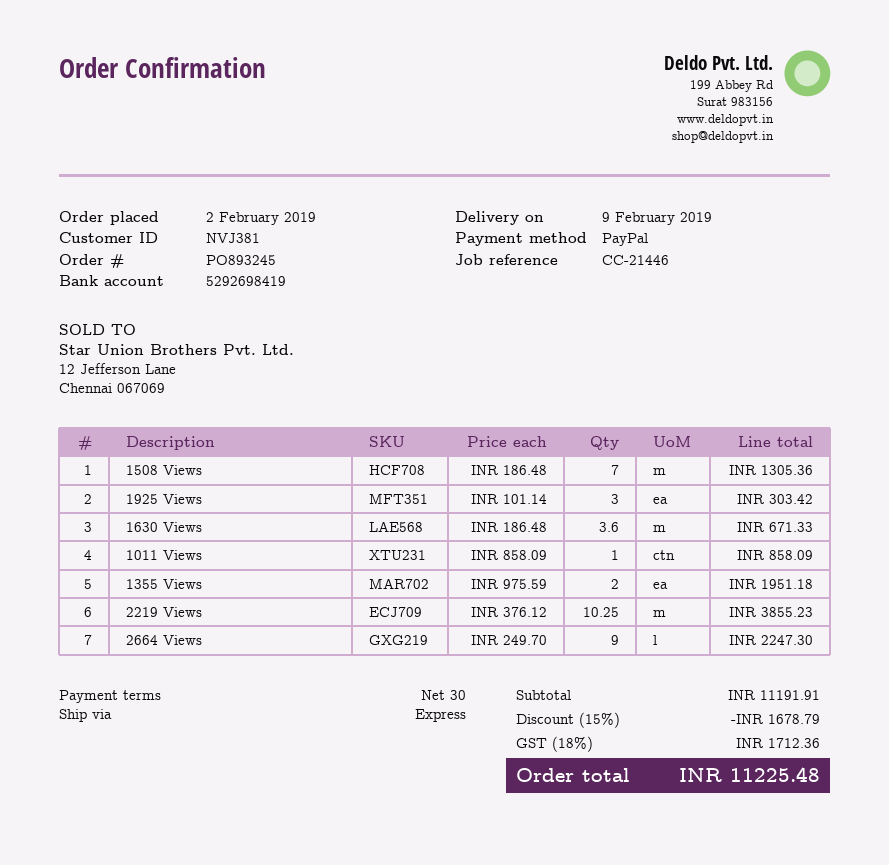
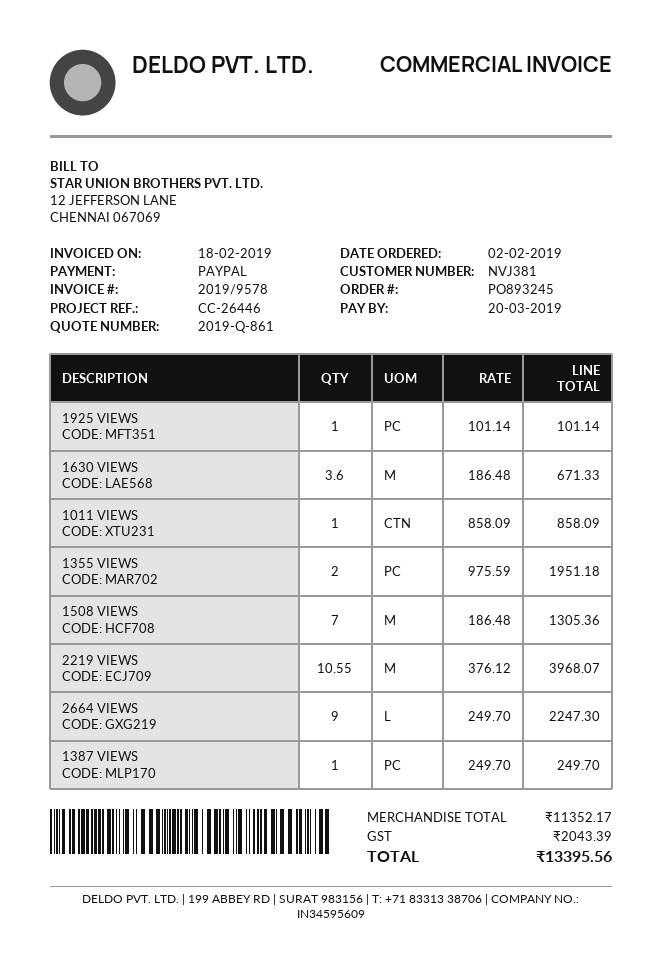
reference: CC-21446 -> CC-26446
1925 Views: 3 x 101.14 = 303.42 -> 1 x 101.14 = 101.14
2219 Views: 10.25 x 376.12 = 3855.23 -> 10.55 x 376.12 = 3968.07
1387 VIEWS: none -> 1 x 249.70 = 249.70
subtotal: 11191.91 -> 11352.17
discount: 15% = 1678.79 -> none
tax: 1712.36 -> 2043.39
total: 11225.48 -> 13395.56

